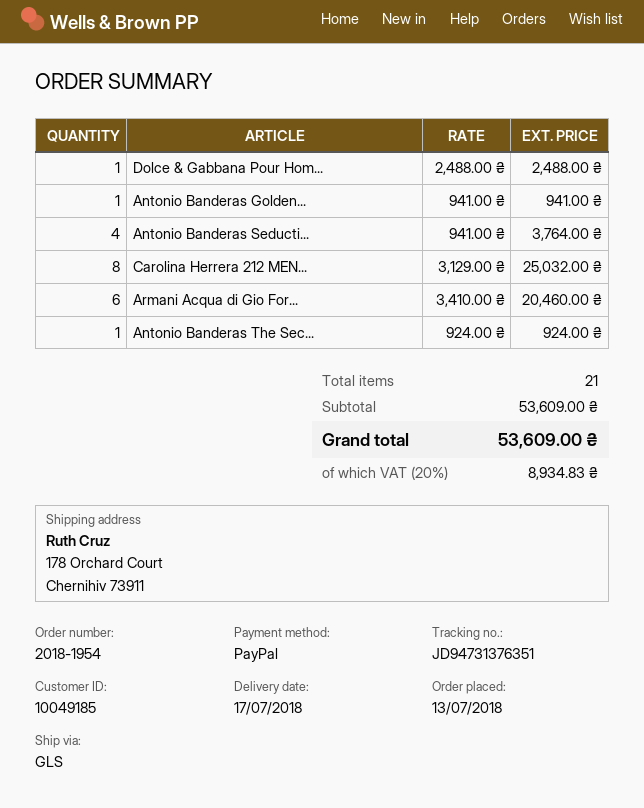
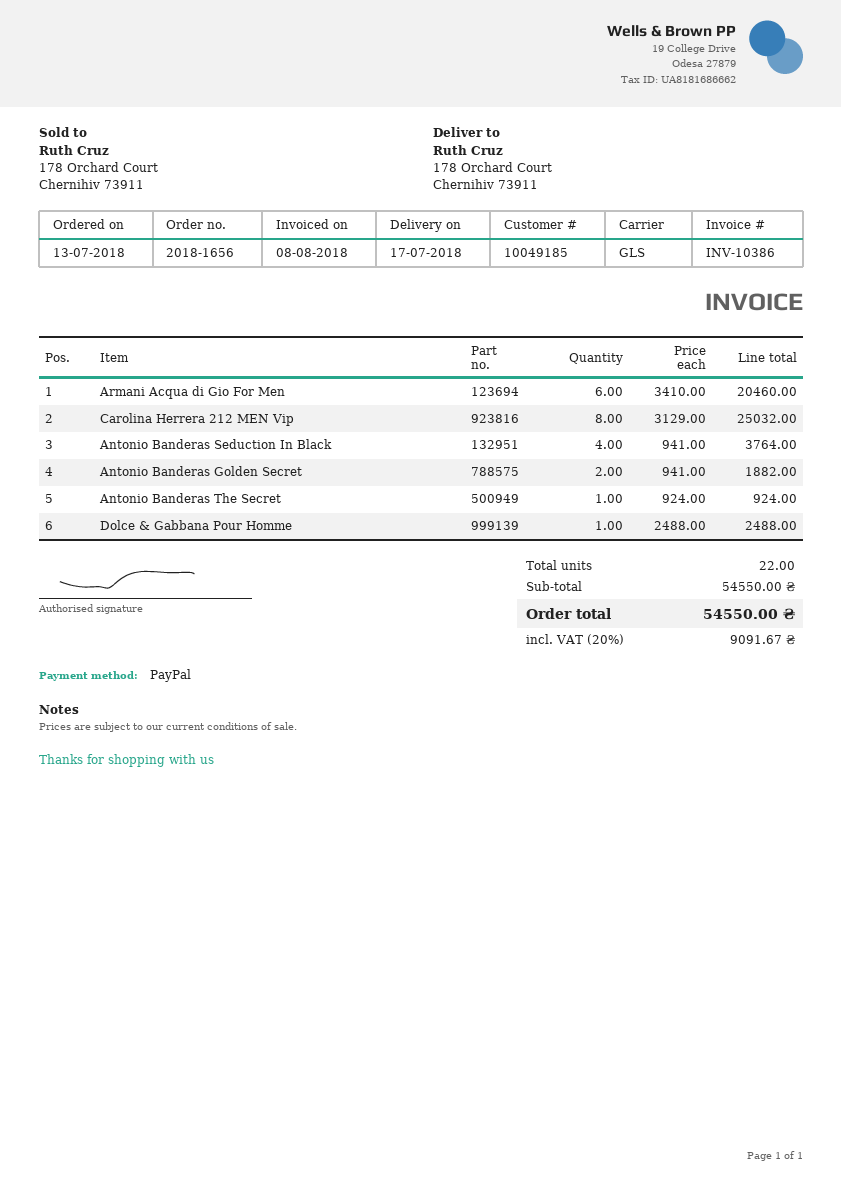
order number: 2018-1954 -> 2018-1656
Antonio Banderas Golden...: 1 x 941.00 = 941.00 -> 2 x 941.00 = 1882.00
total quantity: 21 -> 22
subtotal: 53609.00 -> 54550.00
tax: 20% = 8934.83 -> 20% = 9091.67
total: 53609.00 -> 54550.00

